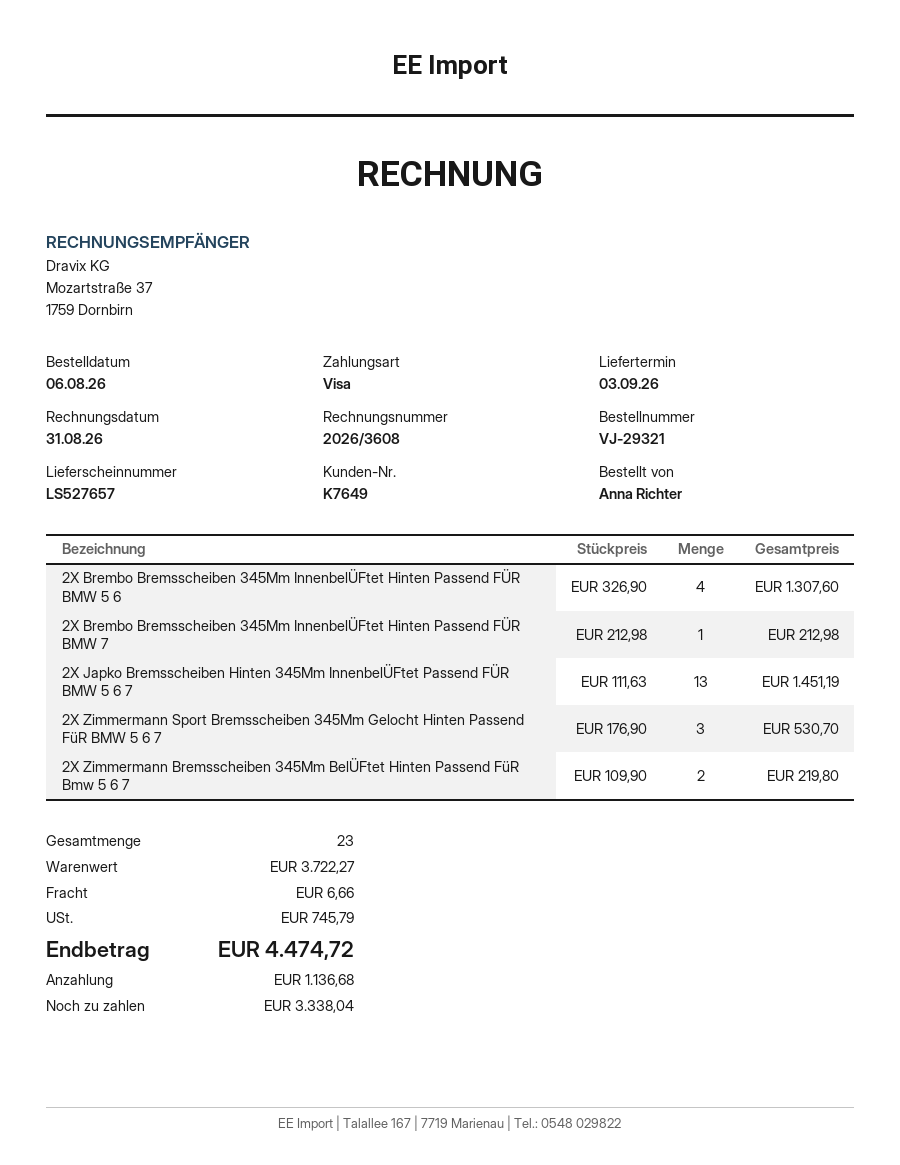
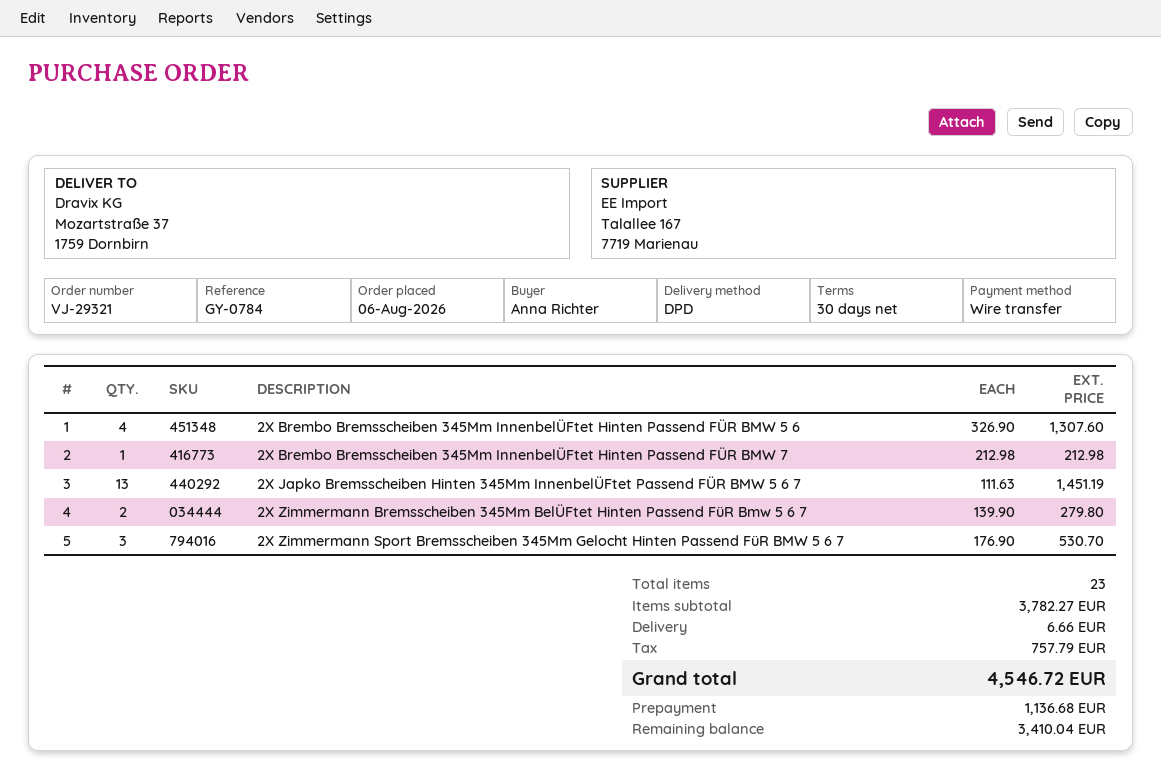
payment method: Visa -> bank transfer
2X Zimmermann Bremsscheiben 345Mm BelÜFtet Hinten Passend FüR Bmw 5 6 7: 2 x 109.90 = 219.80 -> 2 x 139.90 = 279.80
subtotal: 3722.27 -> 3782.27
tax: 745.79 -> 757.79
total: 4474.72 -> 4546.72
balance: 3338.04 -> 3410.04

